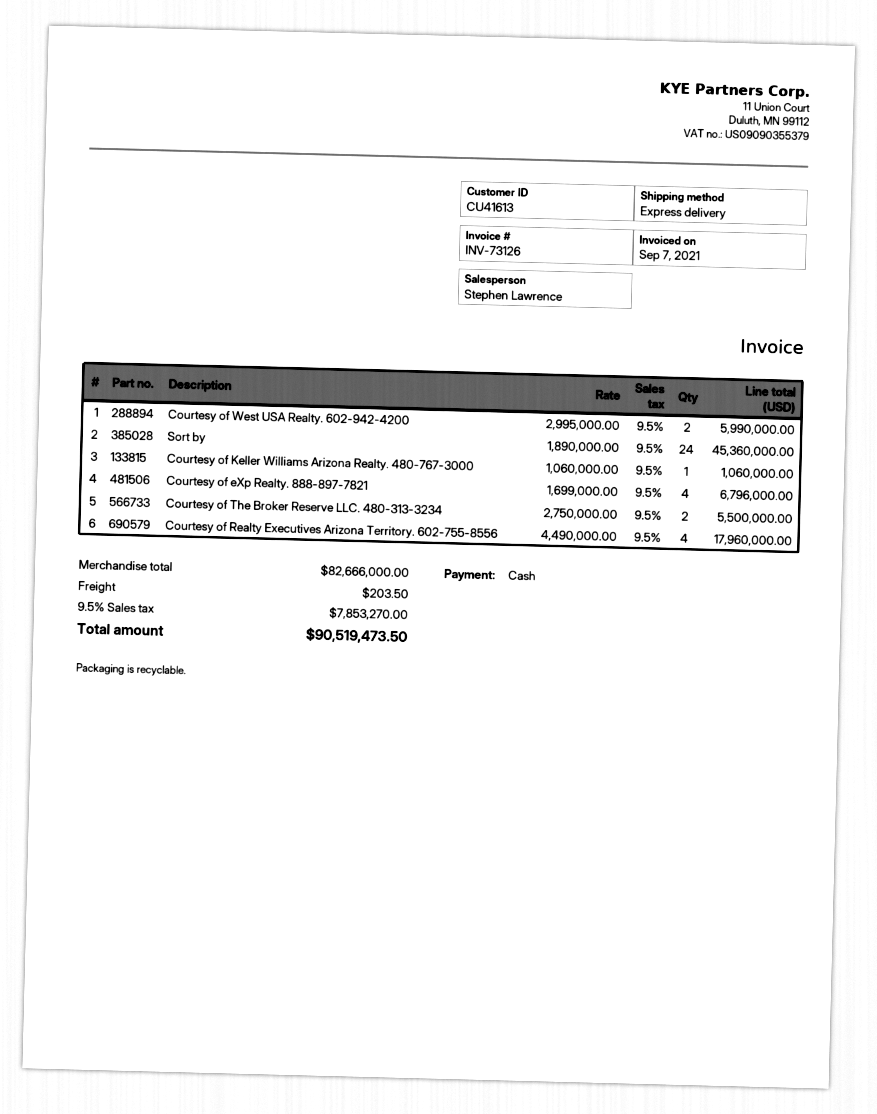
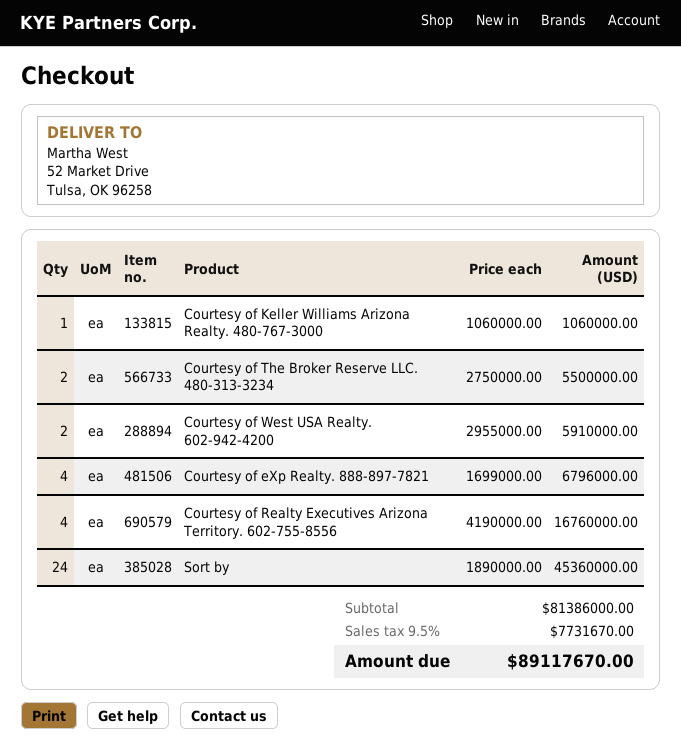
Courtesy of West USA Realty. 602-942-4200: 2 x 2995000.00 = 5990000.00 -> 2 x 2955000.00 = 5910000.00
Courtesy of Realty Executives Arizona Territory. 602-755-8556: 4 x 4490000.00 = 17960000.00 -> 4 x 4190000.00 = 16760000.00
subtotal: 82666000.00 -> 81386000.00
shipping: 203.50 -> none
tax: 9.5% = 7853270.00 -> 9.5% = 7731670.00
total: 90519473.50 -> 89117670.00

